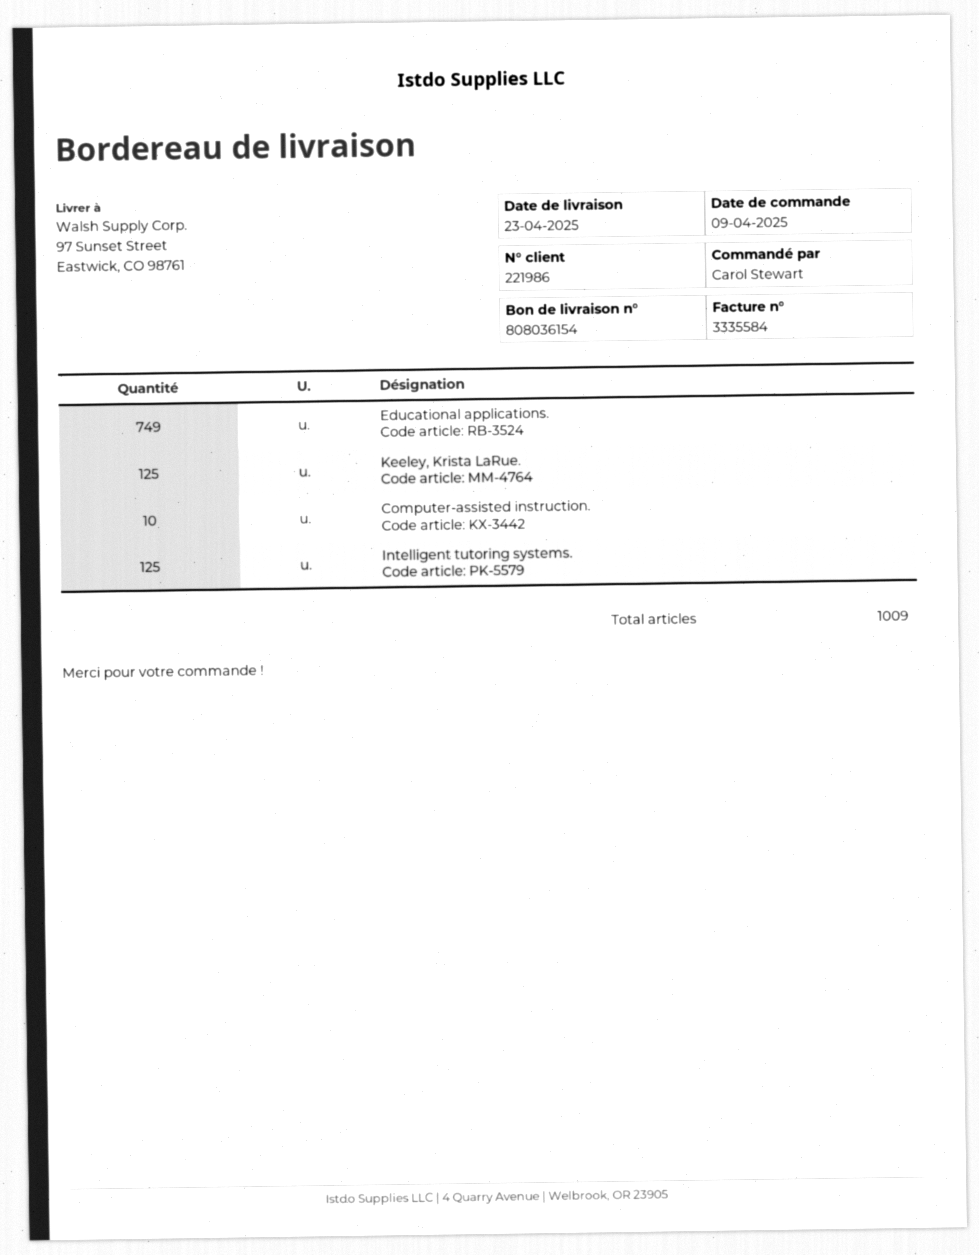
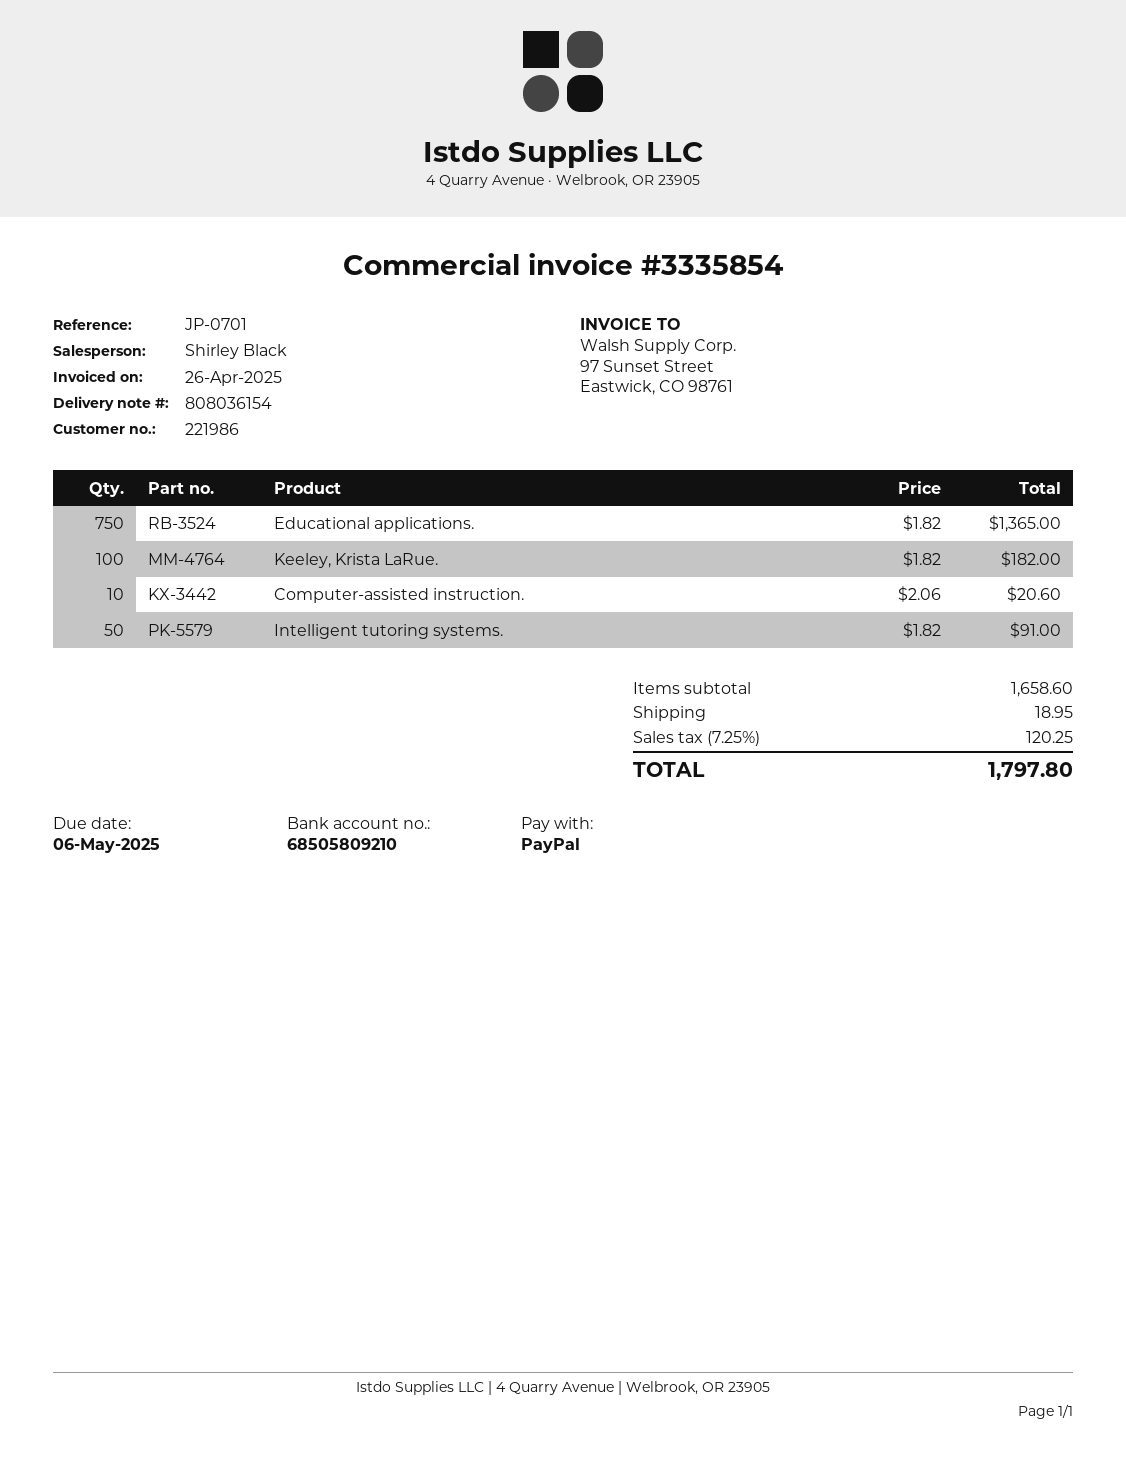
invoice number: 3335584 -> 3335854
Educational applications.: 749 -> 750
Keeley, Krista LaRue.: 125 -> 100
Intelligent tutoring systems.: 125 -> 50

